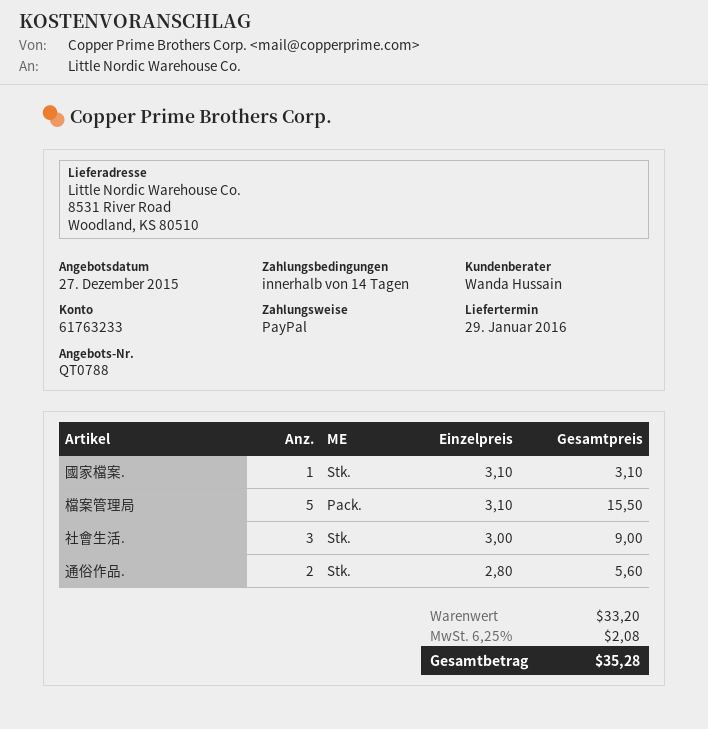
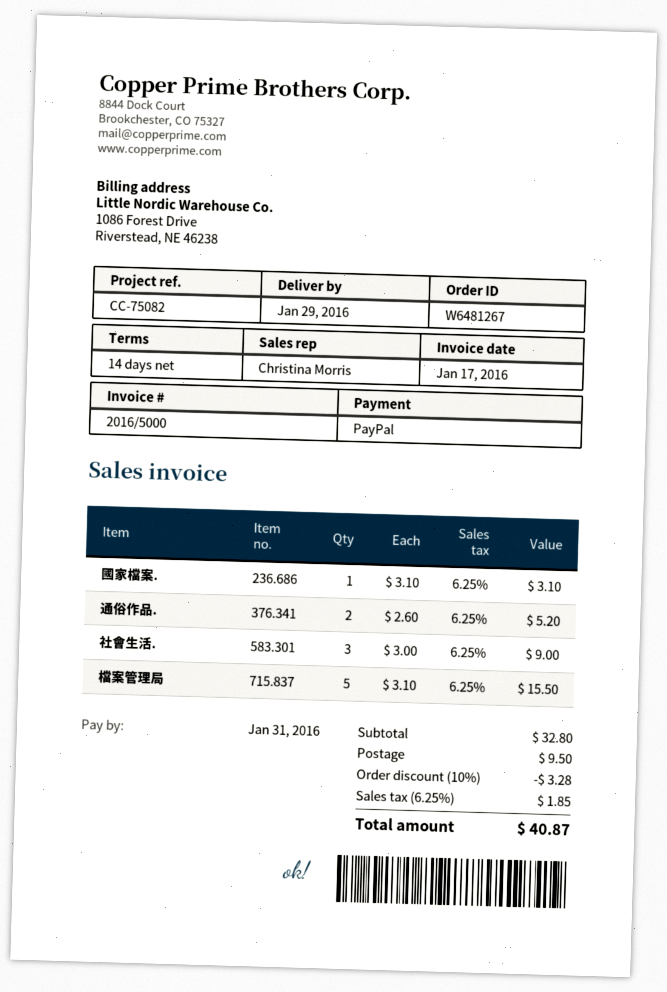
sales rep: Wanda Hussain -> Christina Morris
通俗作品.: 2 x 2.80 = 5.60 -> 2 x 2.60 = 5.20
subtotal: 33.20 -> 32.80
discount: none -> 10% = 3.28
shipping: none -> 9.50
tax: 6.25% = 2.08 -> 6.25% = 1.85
total: 35.28 -> 40.87

